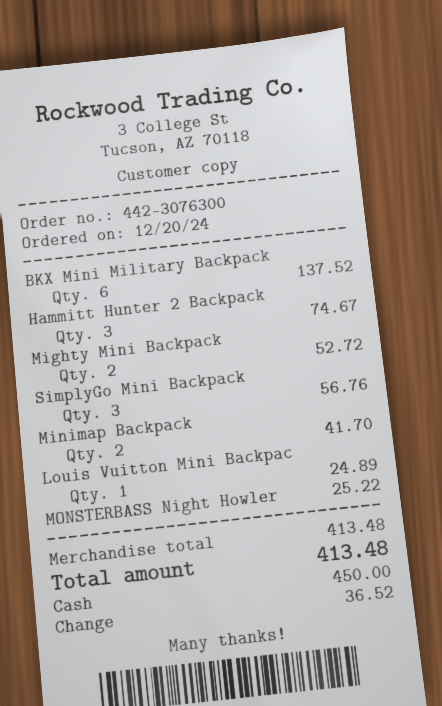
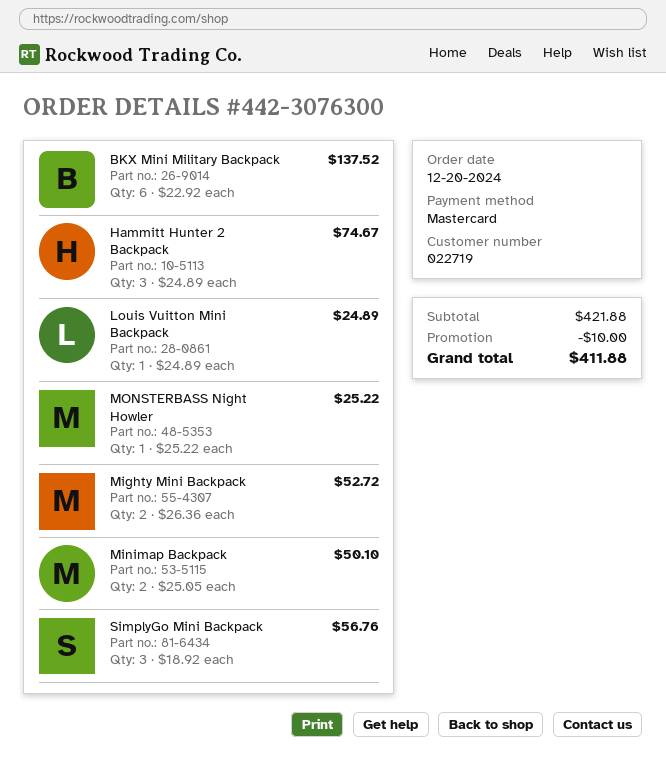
payment method: cash -> Mastercard
Minimap Backpack: 2 for 41.70 -> 2 for 50.10
subtotal: 413.48 -> 421.88
discount: none -> 10.00
total: 413.48 -> 411.88

